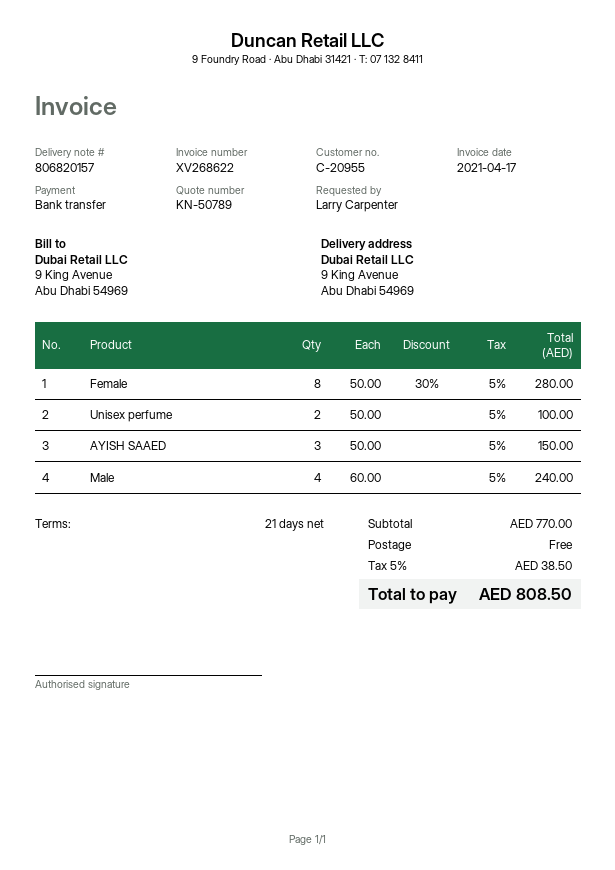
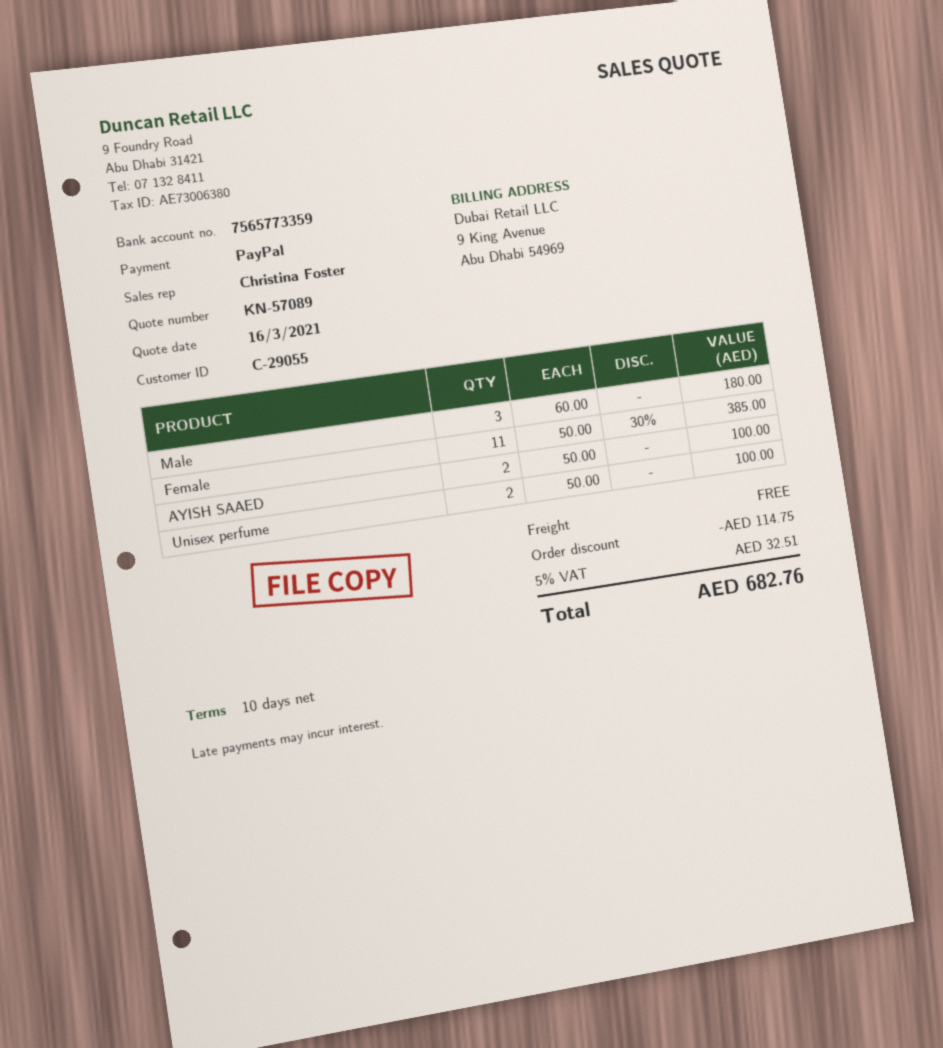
quote number: KN-50789 -> KN-57089
payment terms: 21 days -> 10 days
customer number: C-20955 -> C-29055
payment method: bank transfer -> PayPal
Female: 8 x 50.00 - 30% = 280.00 -> 11 x 50.00 - 30% = 385.00
AYISH SAAED: 3 x 50.00 = 150.00 -> 2 x 50.00 = 100.00
Male: 4 x 60.00 = 240.00 -> 3 x 60.00 = 180.00
discount: none -> 114.75
tax: 5% = 38.50 -> 5% = 32.51
total: 808.50 -> 682.76

